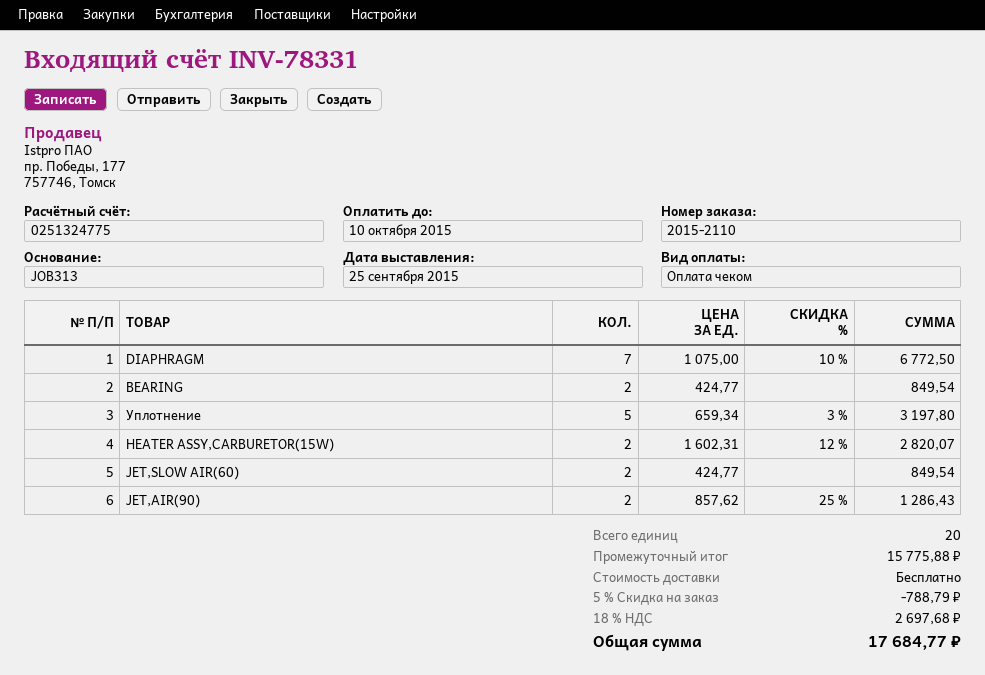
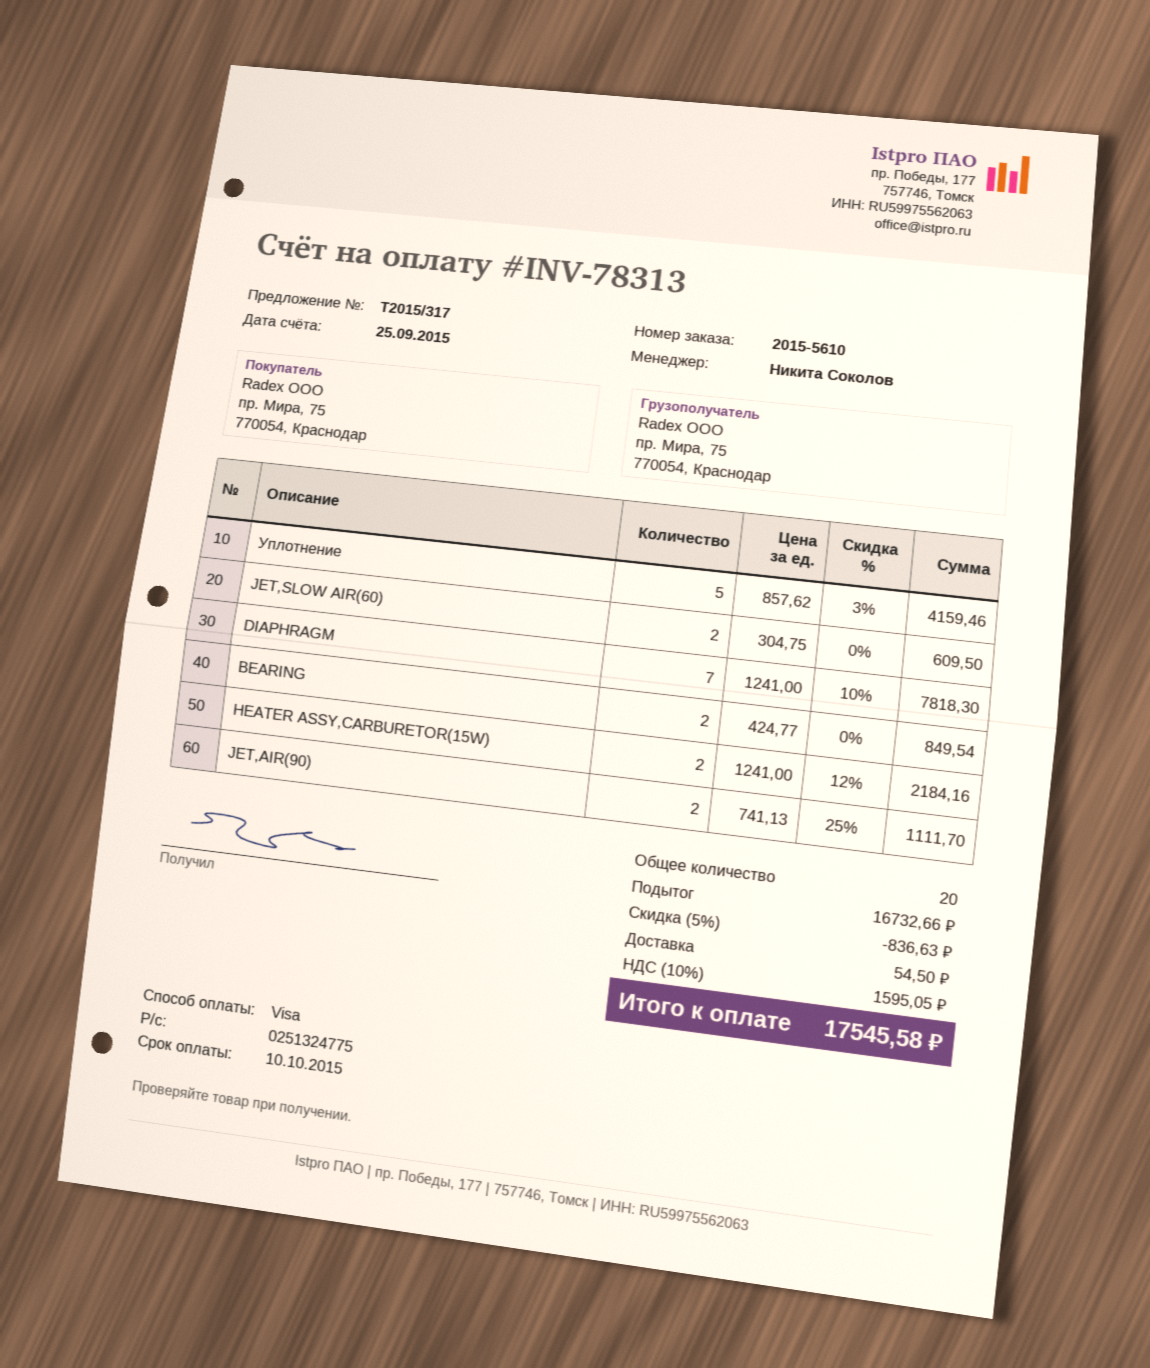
order number: 2015-2110 -> 2015-5610
invoice number: INV-78331 -> INV-78313
payment method: cheque -> Visa
DIAPHRAGM: 7 x 1075.00 - 10% = 6772.50 -> 7 x 1241.00 - 10% = 7818.30
Уплотнение: 5 x 659.34 - 3% = 3197.80 -> 5 x 857.62 - 3% = 4159.46
HEATER ASSY,CARBURETOR(15W): 2 x 1602.31 - 12% = 2820.07 -> 2 x 1241.00 - 12% = 2184.16
JET,SLOW AIR(60): 2 x 424.77 = 849.54 -> 2 x 304.75 = 609.50
JET,AIR(90): 2 x 857.62 - 25% = 1286.43 -> 2 x 741.13 - 25% = 1111.70
subtotal: 15775.88 -> 16732.66
discount: 5% = 788.79 -> 5% = 836.63
shipping: 0.00 -> 54.50
tax: 18% = 2697.68 -> 10% = 1595.05
total: 17684.77 -> 17545.58

